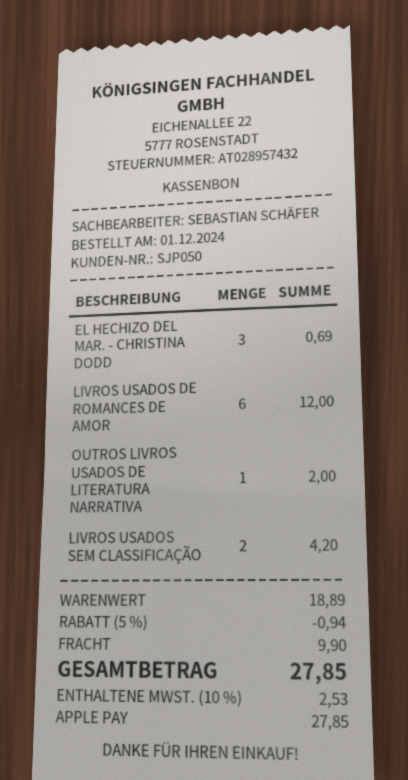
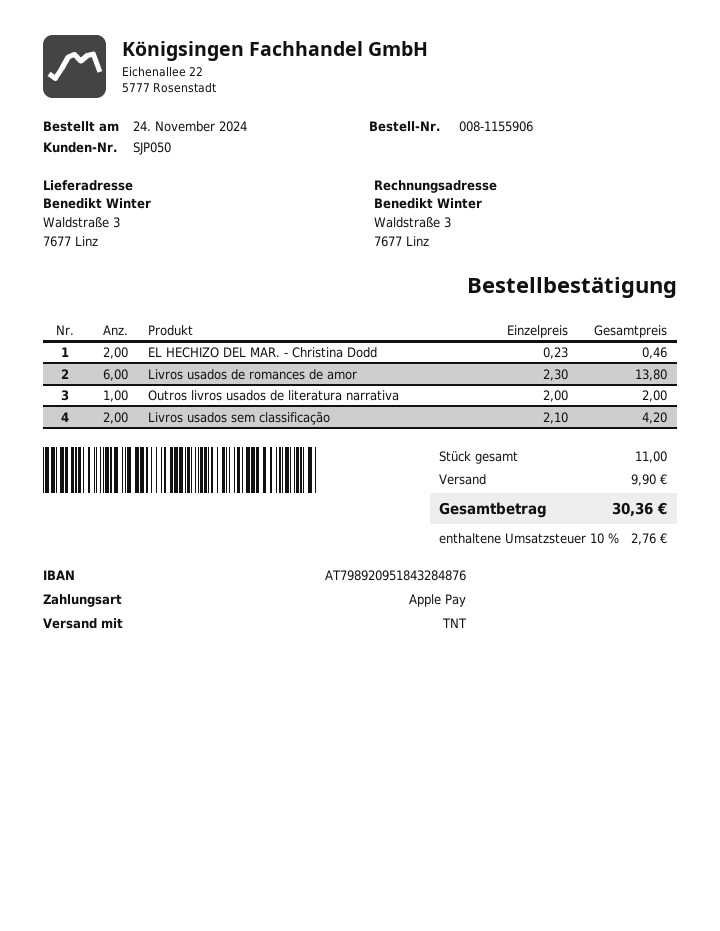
order date: 2024-12-01 -> 2024-11-24
EL HECHIZO DEL MAR. - CHRISTINA DODD: 3 for 0.69 -> 2 for 0.46
LIVROS USADOS DE ROMANCES DE AMOR: 6 for 12.00 -> 6 for 13.80
discount: 5% = 0.94 -> none
tax: 10% = 2.53 -> 10% = 2.76
total: 27.85 -> 30.36

